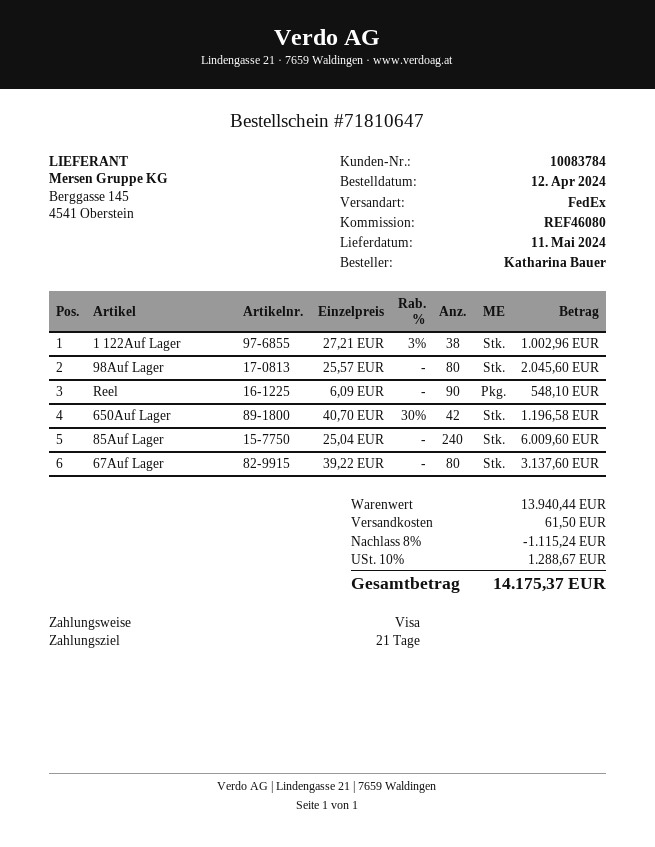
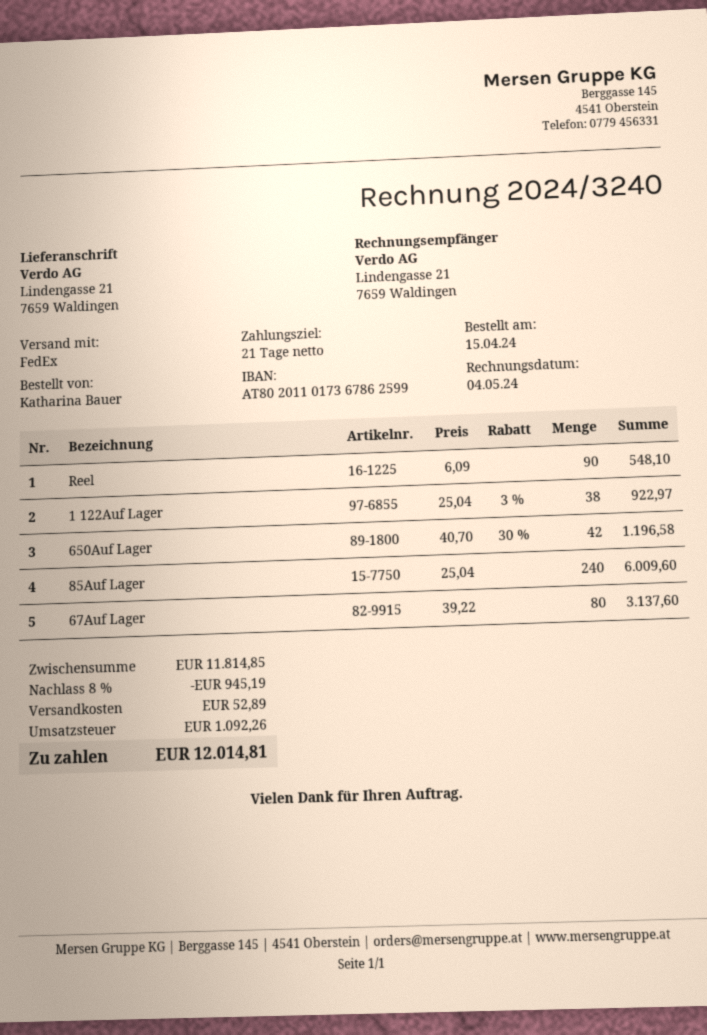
order date: 2024-04-12 -> 2024-04-15
1 122Auf Lager: 38 x 27.21 - 3% = 1002.96 -> 38 x 25.04 - 3% = 922.97
98Auf Lager: 80 x 25.57 = 2045.60 -> none
subtotal: 13940.44 -> 11814.85
discount: 8% = 1115.24 -> 8% = 945.19
shipping: 61.50 -> 52.89
tax: 1288.67 -> 1092.26
total: 14175.37 -> 12014.81

